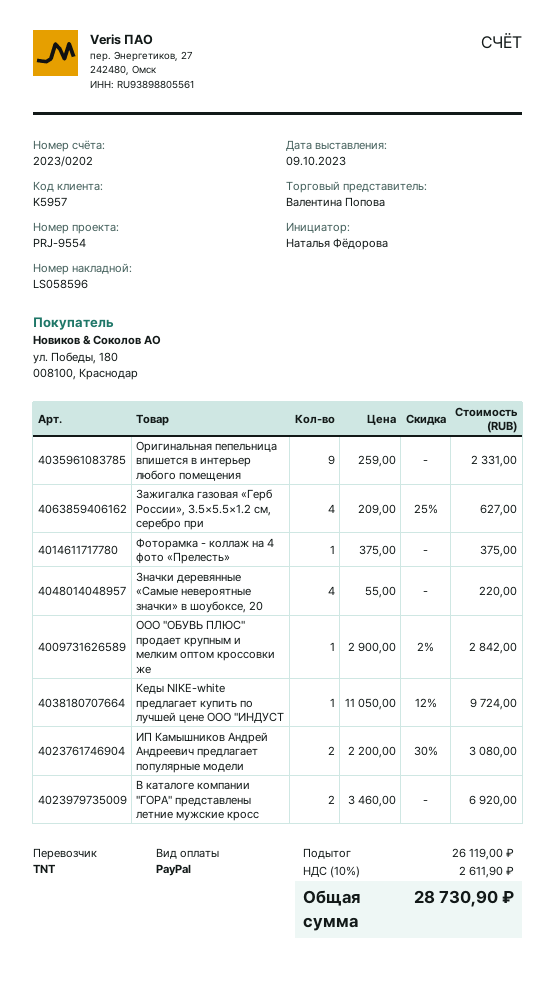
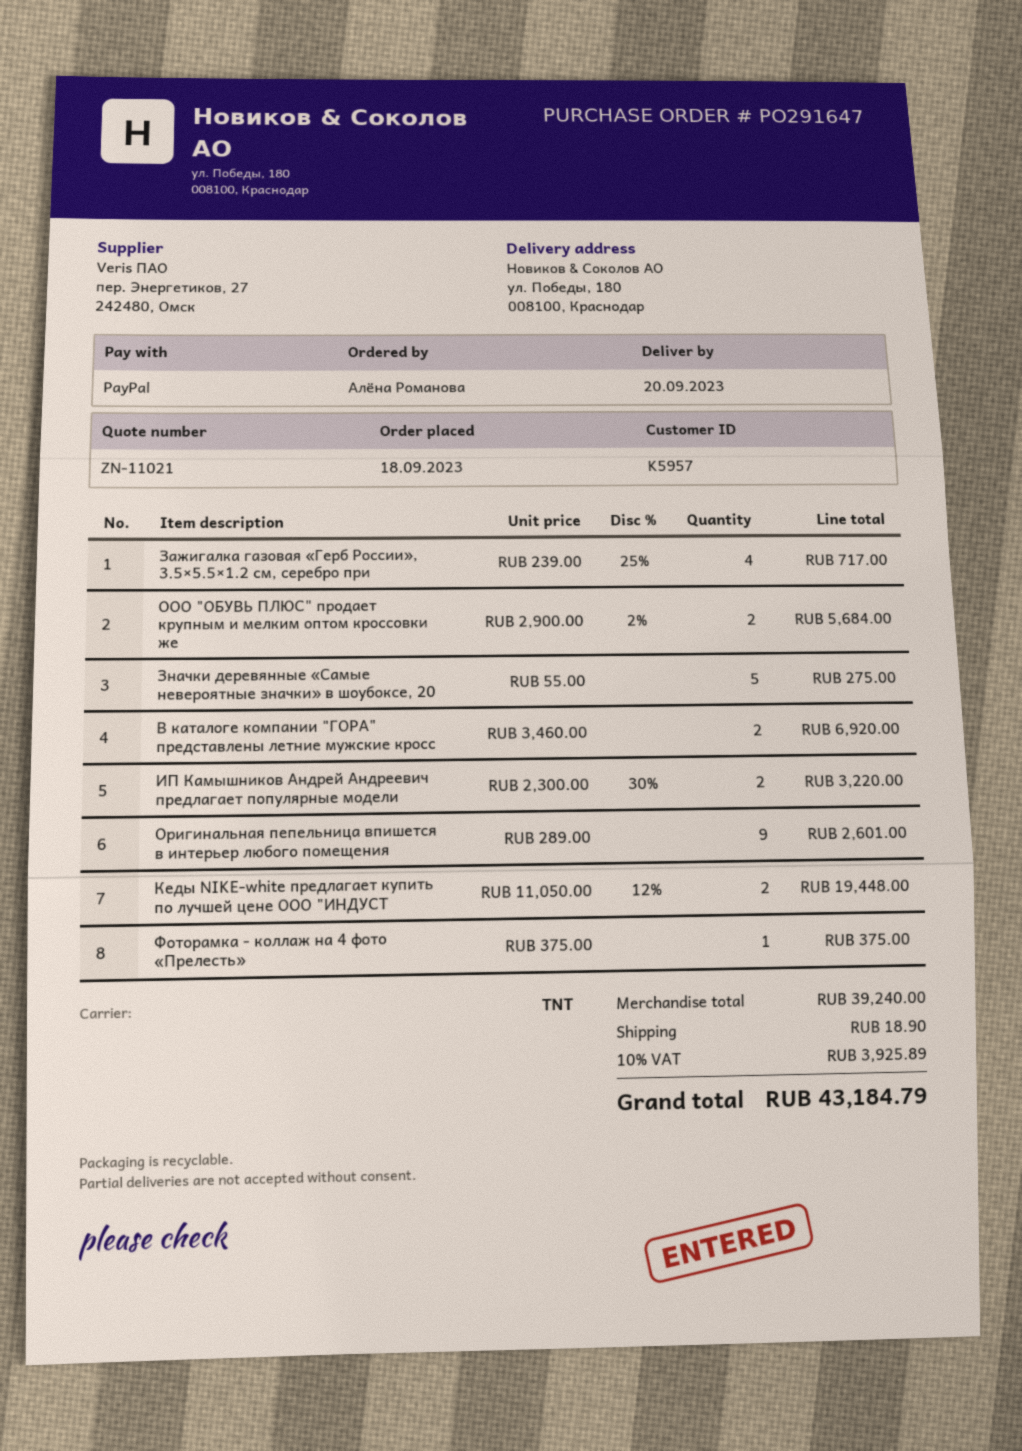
ordered by: Наталья Фёдорова -> Алёна Романова
Оригинальная пепельница впишется в интерьер любого помещения: 9 x 259.00 = 2331.00 -> 9 x 289.00 = 2601.00
Зажигалка газовая «Герб России», 3.5×5.5×1.2 см, серебро при: 4 x 209.00 - 25% = 627.00 -> 4 x 239.00 - 25% = 717.00
Значки деревянные «Самые невероятные значки» в шоубоксе, 20: 4 x 55.00 = 220.00 -> 5 x 55.00 = 275.00
ООО "ОБУВЬ ПЛЮС" продает крупным и мелким оптом кроссовки же: 1 x 2900.00 - 2% = 2842.00 -> 2 x 2900.00 - 2% = 5684.00
Кеды NIKE-white предлагает купить по лучшей цене ООО "ИНДУСТ: 1 x 11050.00 - 12% = 9724.00 -> 2 x 11050.00 - 12% = 19448.00
ИП Камышников Андрей Андреевич предлагает популярные модели: 2 x 2200.00 - 30% = 3080.00 -> 2 x 2300.00 - 30% = 3220.00
subtotal: 26119.00 -> 39240.00
shipping: none -> 18.90
tax: 10% = 2611.90 -> 10% = 3925.89
total: 28730.90 -> 43184.79

